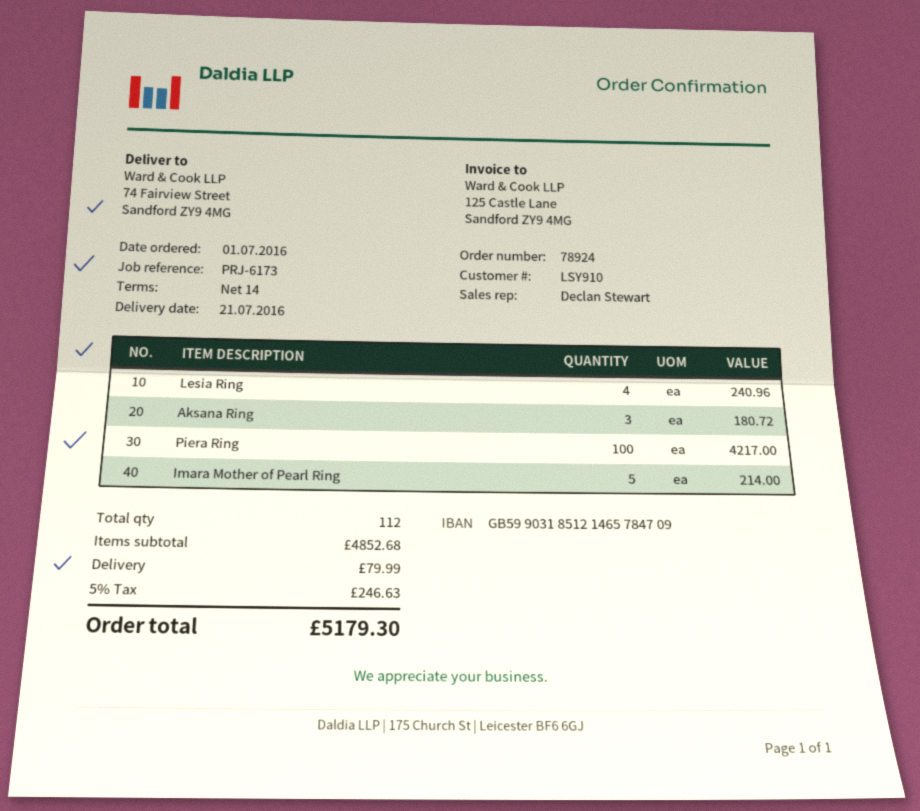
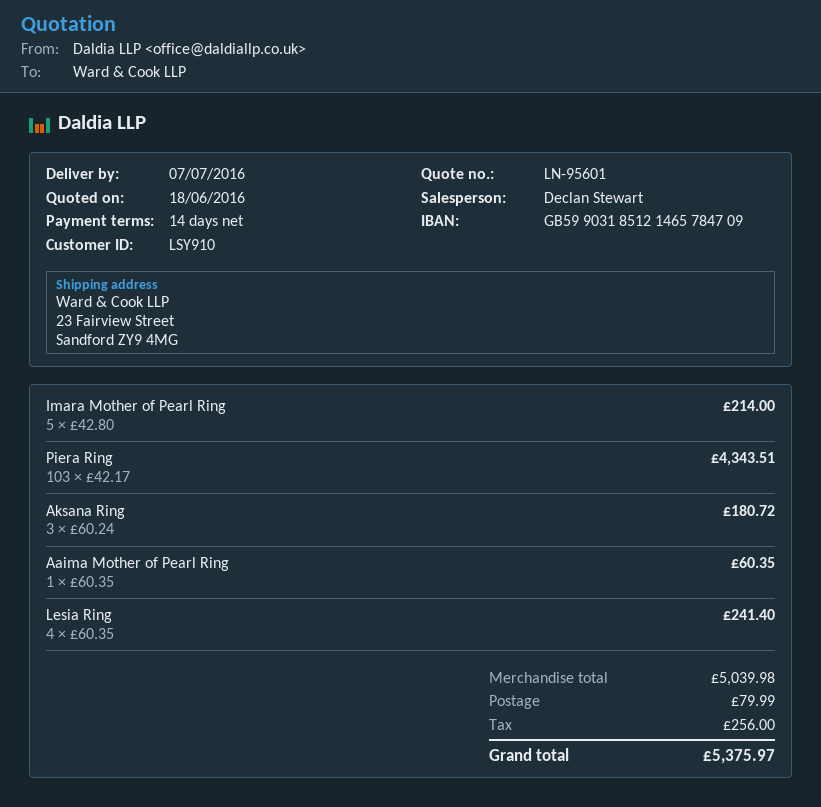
delivery date: 2016-07-21 -> 2016-07-07
ship to: 74 Fairview Street, Sandford ZY9 4MG -> 23 Fairview Street, Sandford ZY9 4MG
Lesia Ring: 4 for 240.96 -> 4 for 241.40
Piera Ring: 100 for 4217.00 -> 103 for 4343.51
Aaima Mother of Pearl Ring: none -> 1 for 60.35
subtotal: 4852.68 -> 5039.98
tax: 246.63 -> 256.00
total: 5179.30 -> 5375.97

